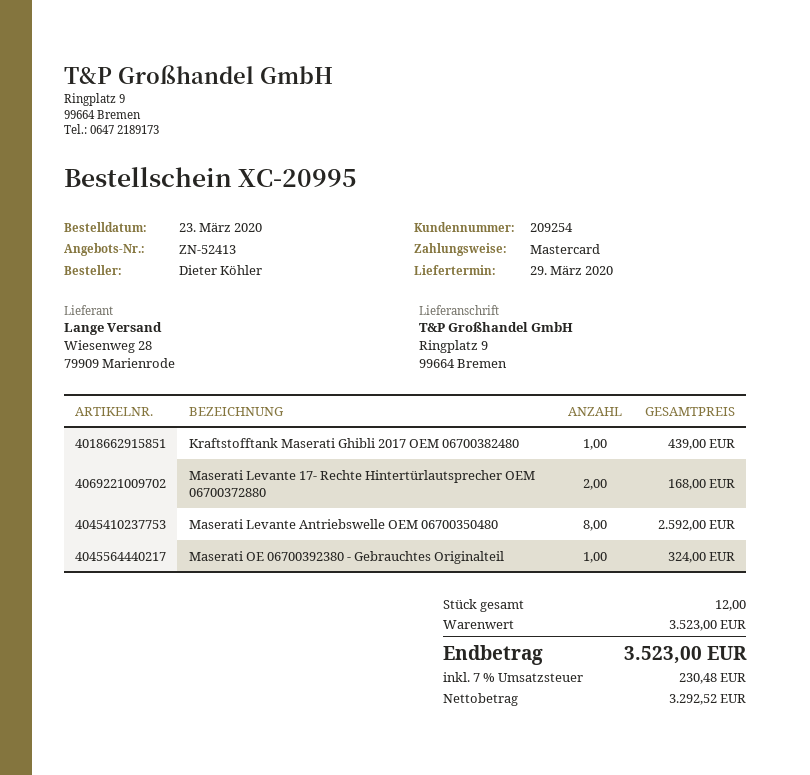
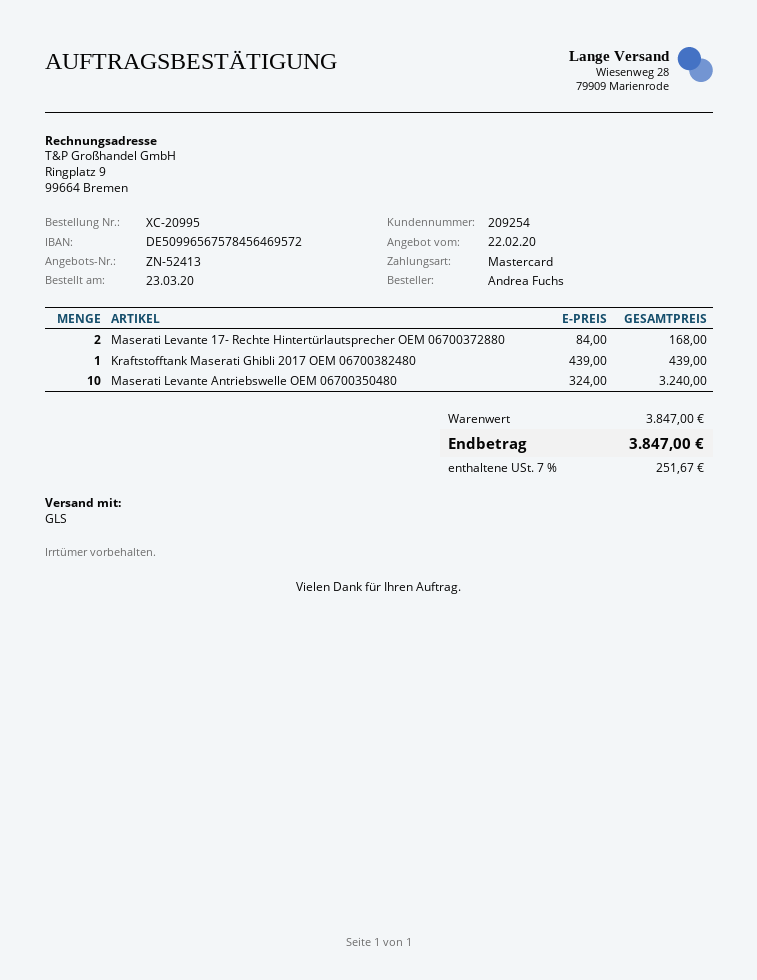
ordered by: Dieter Köhler -> Andrea Fuchs
Maserati Levante Antriebswelle OEM 06700350480: 8 for 2592.00 -> 10 for 3240.00
Maserati OE 06700392380 - Gebrauchtes Originalteil: 1 for 324.00 -> none
subtotal: 3523.00 -> 3847.00
tax: 7% = 230.48 -> 7% = 251.67
total: 3523.00 -> 3847.00

